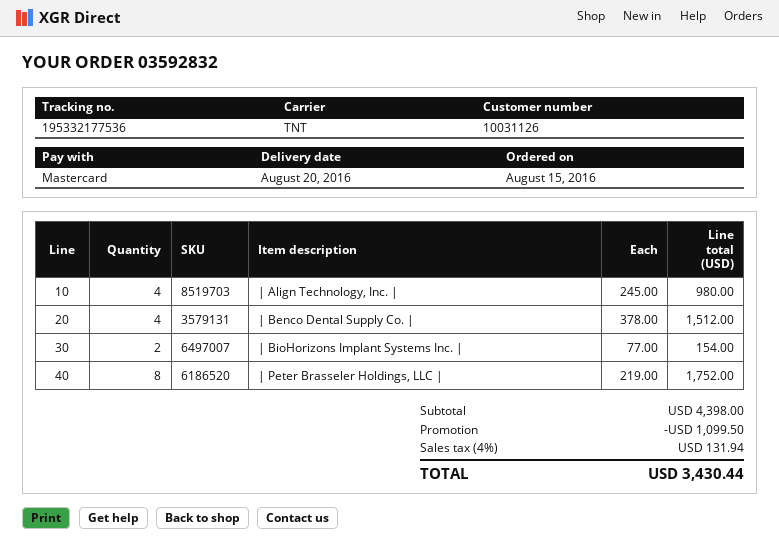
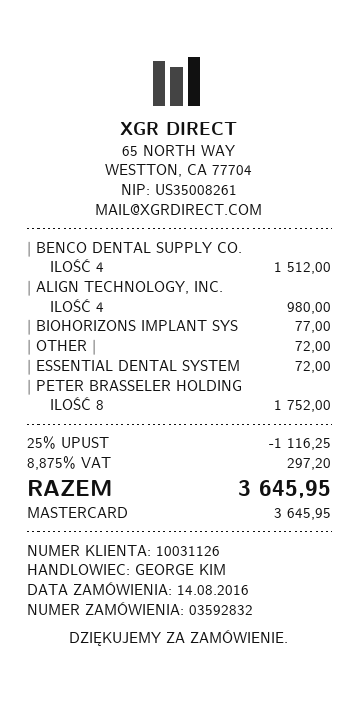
order date: 2016-08-15 -> 2016-08-14
| BioHorizons Implant Systems Inc. |: 2 for 154.00 -> 1 for 77.00
| OTHER |: none -> 1 for 72.00
| ESSENTIAL DENTAL SYSTEM: none -> 1 for 72.00
discount: 1099.50 -> 1116.25
tax: 4% = 131.94 -> 8.875% = 297.20
total: 3430.44 -> 3645.95

